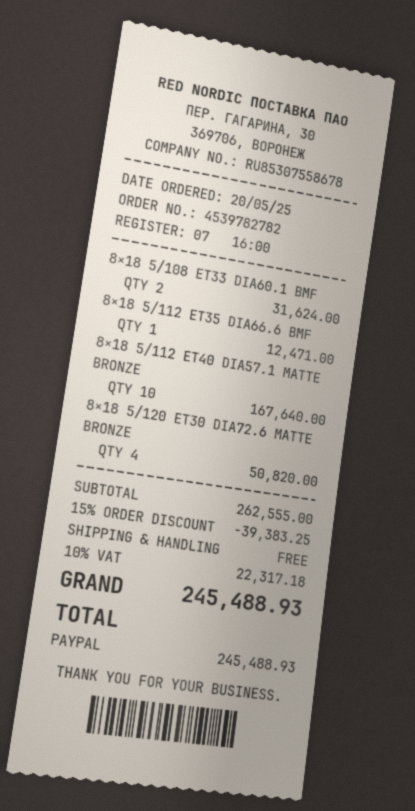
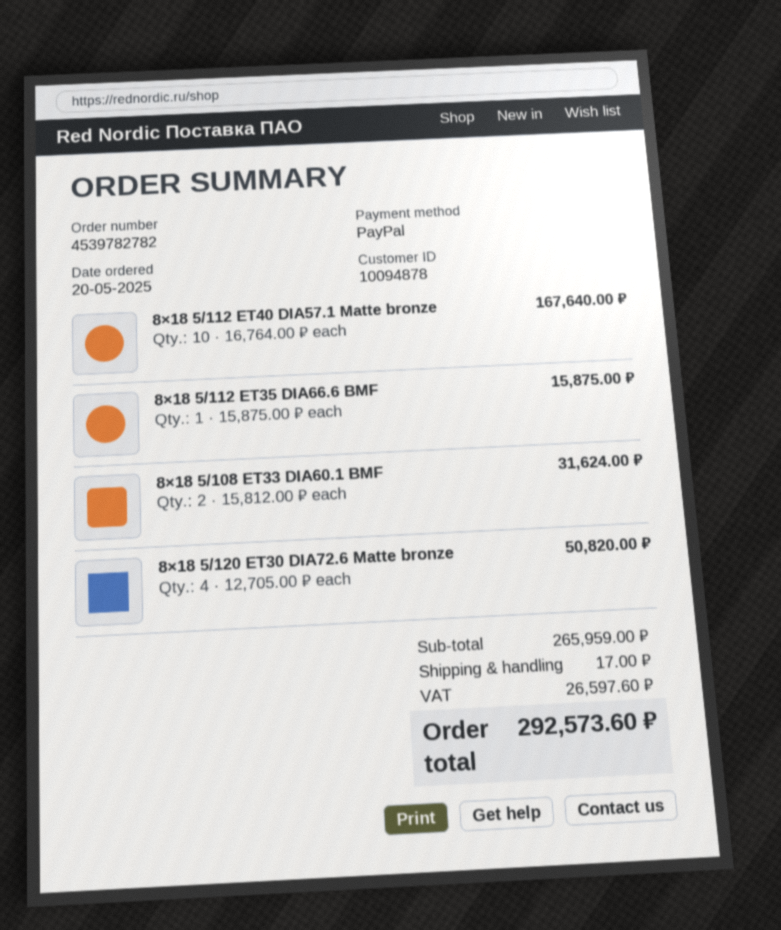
8×18 5/112 ET35 DIA66.6 BMF: 1 for 12471.00 -> 1 for 15875.00
subtotal: 262555.00 -> 265959.00
discount: 15% = 39383.25 -> none
shipping: 0.00 -> 17.00
tax: 22317.18 -> 26597.60
total: 245488.93 -> 292573.60

